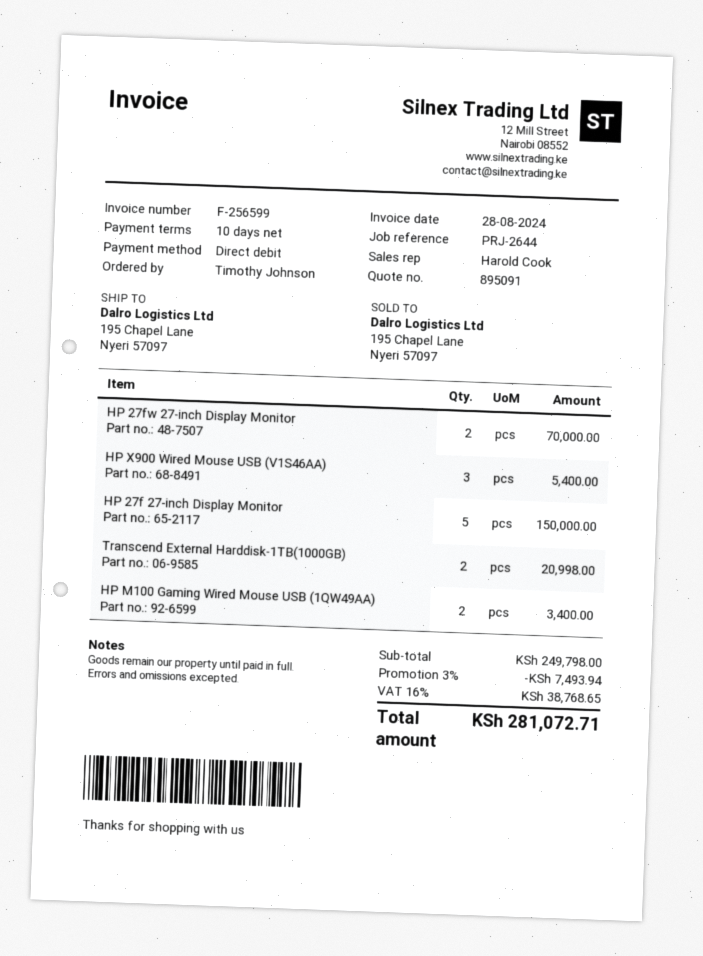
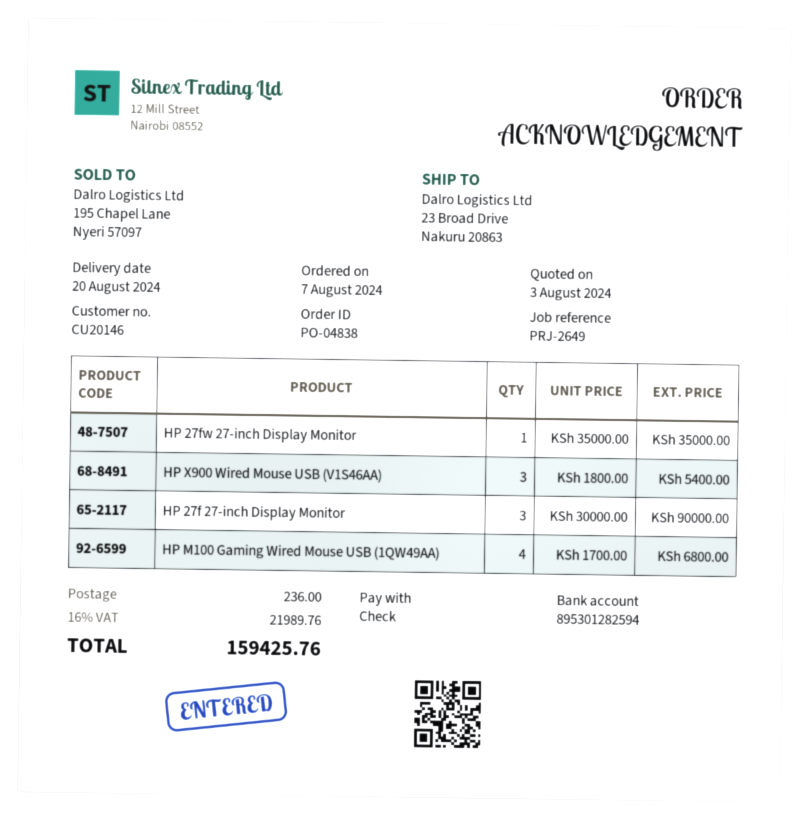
reference: PRJ-2644 -> PRJ-2649
payment method: direct debit -> cheque
ship to: 195 Chapel Lane, Nyeri 57097 -> 23 Broad Drive, Nakuru 20863
HP 27fw 27-inch Display Monitor: 2 for 70000.00 -> 1 for 35000.00
HP 27f 27-inch Display Monitor: 5 for 150000.00 -> 3 for 90000.00
Transcend External Harddisk-1TB(1000GB): 2 for 20998.00 -> none
HP M100 Gaming Wired Mouse USB (1QW49AA): 2 for 3400.00 -> 4 for 6800.00
discount: 3% = 7493.94 -> none
shipping: none -> 236.00
tax: 16% = 38768.65 -> 16% = 21989.76
total: 281072.71 -> 159425.76

